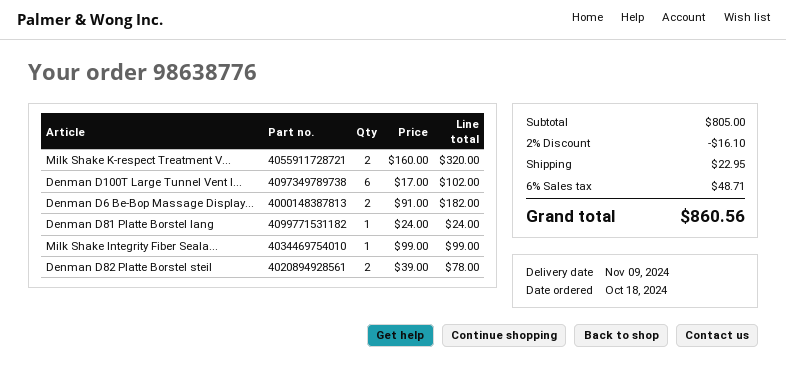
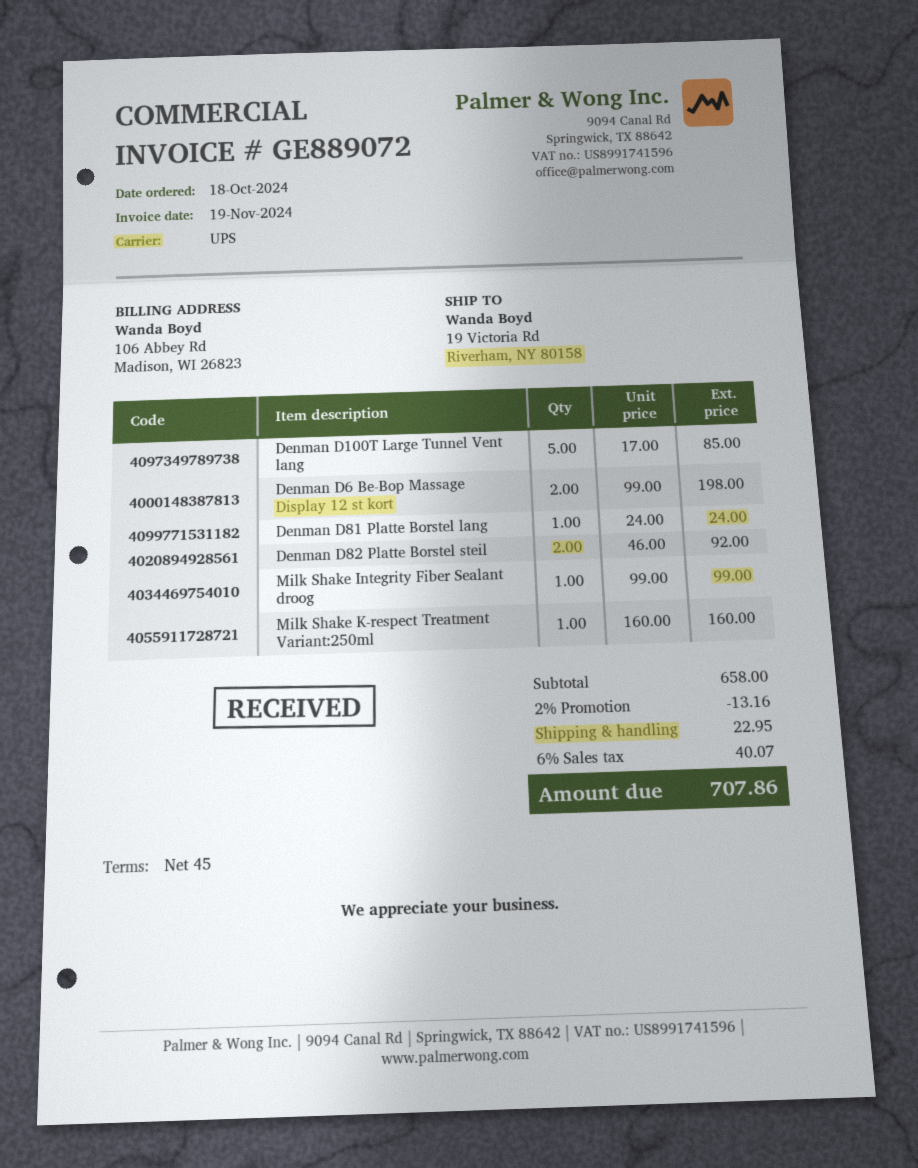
Milk Shake K-respect Treatment V...: 2 x 160.00 = 320.00 -> 1 x 160.00 = 160.00
Denman D100T Large Tunnel Vent l...: 6 x 17.00 = 102.00 -> 5 x 17.00 = 85.00
Denman D6 Be-Bop Massage Display...: 2 x 91.00 = 182.00 -> 2 x 99.00 = 198.00
Denman D82 Platte Borstel steil: 2 x 39.00 = 78.00 -> 2 x 46.00 = 92.00
subtotal: 805.00 -> 658.00
discount: 2% = 16.10 -> 2% = 13.16
tax: 6% = 48.71 -> 6% = 40.07
total: 860.56 -> 707.86

